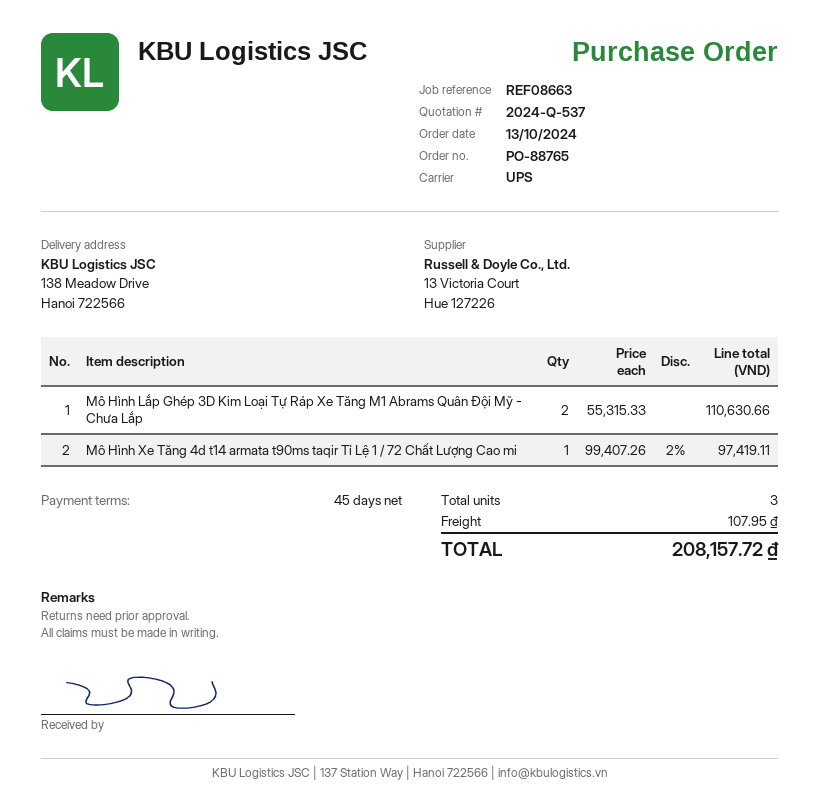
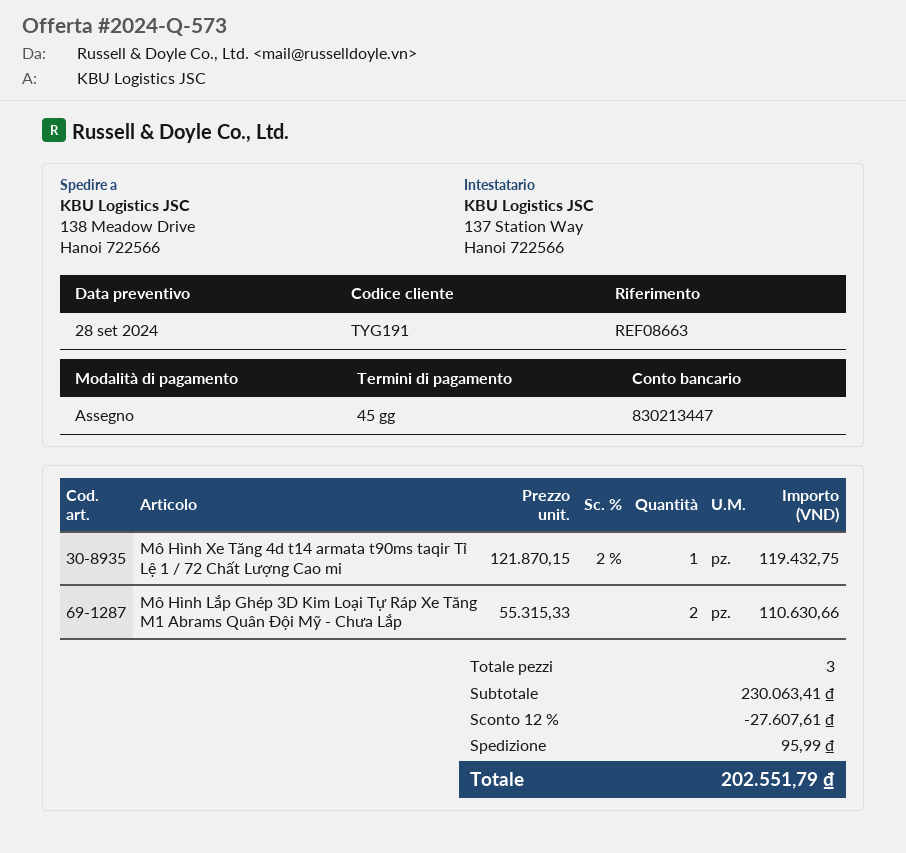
quote number: 2024-Q-537 -> 2024-Q-573
Mô Hình Xe Tăng 4d t14 armata t90ms taqir Tỉ Lệ 1 / 72 Chất Lượng Cao mi: 1 x 99407.26 - 2% = 97419.11 -> 1 x 121870.15 - 2% = 119432.75
discount: none -> 12% = 27607.61
shipping: 107.95 -> 95.99
total: 208157.72 -> 202551.79

